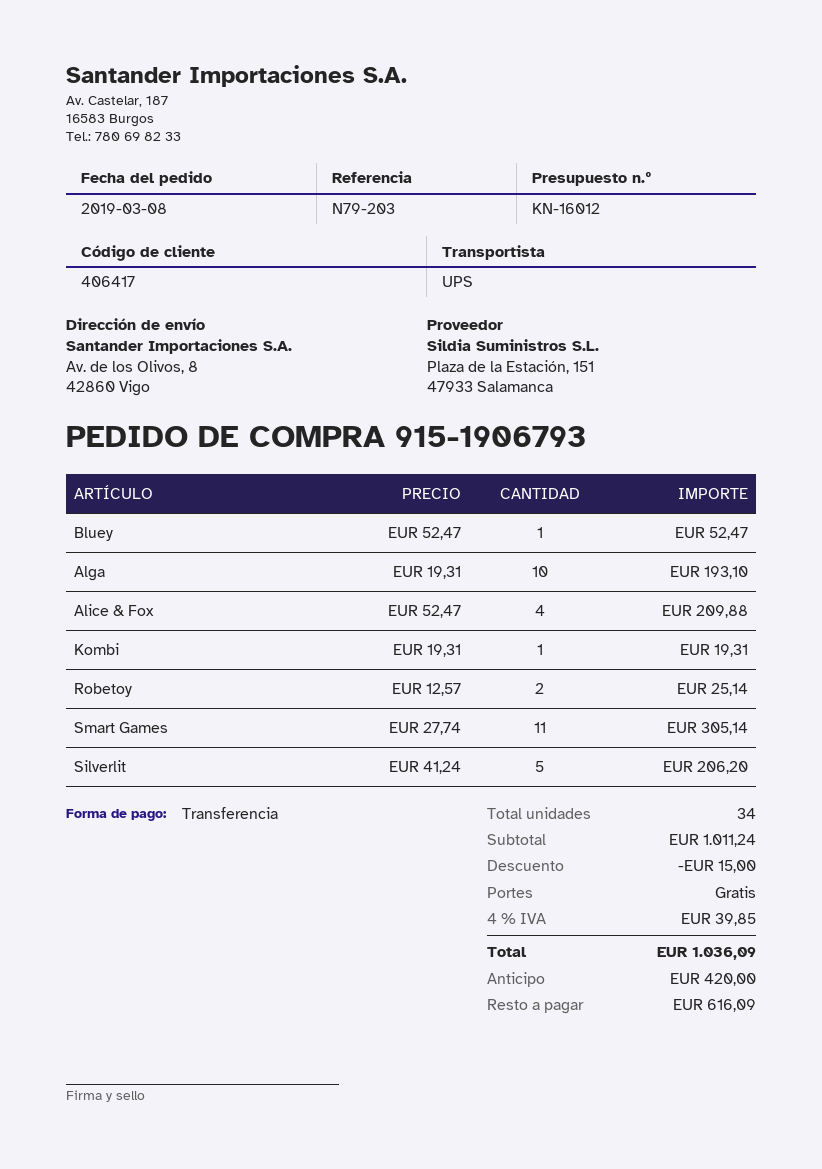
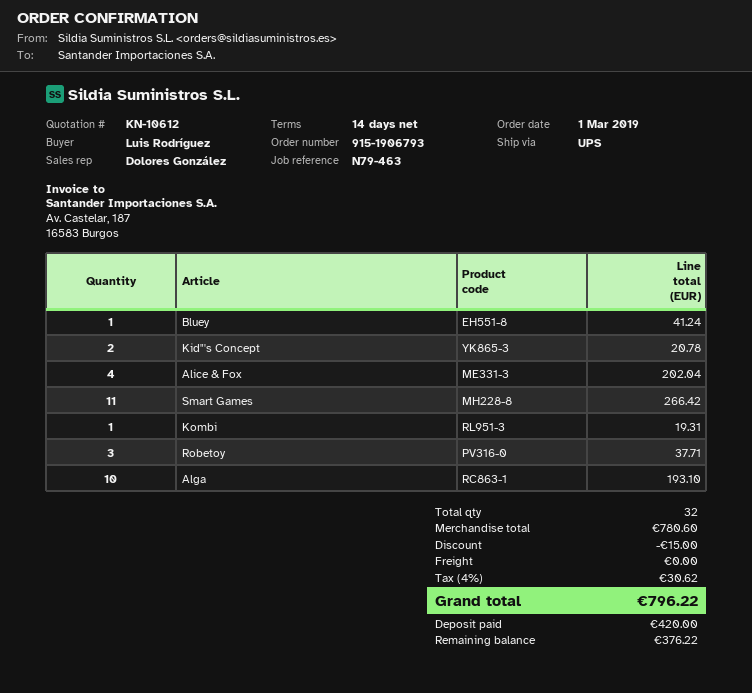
quote number: KN-16012 -> KN-10612
order date: 2019-03-08 -> 2019-03-01
reference: N79-203 -> N79-463
Bluey: 1 for 52.47 -> 1 for 41.24
Alice & Fox: 4 for 209.88 -> 4 for 202.04
Robetoy: 2 for 25.14 -> 3 for 37.71
Smart Games: 11 for 305.14 -> 11 for 266.42
Silverlit: 5 for 206.20 -> none
Kid"'s Concept: none -> 2 for 20.78
total quantity: 34 -> 32
subtotal: 1011.24 -> 780.60
tax: 4% = 39.85 -> 4% = 30.62
total: 1036.09 -> 796.22
balance: 616.09 -> 376.22

